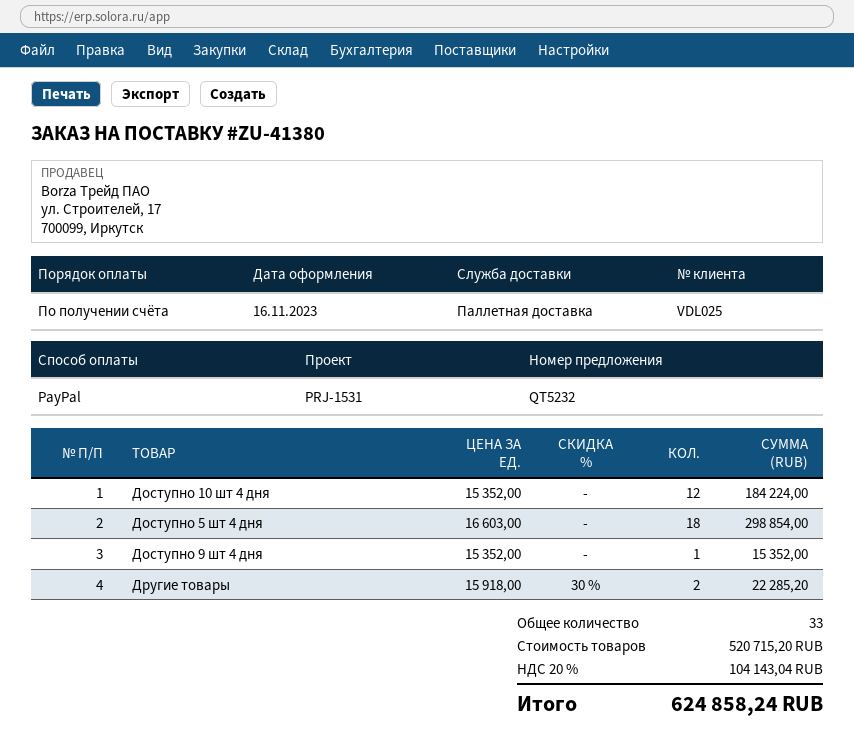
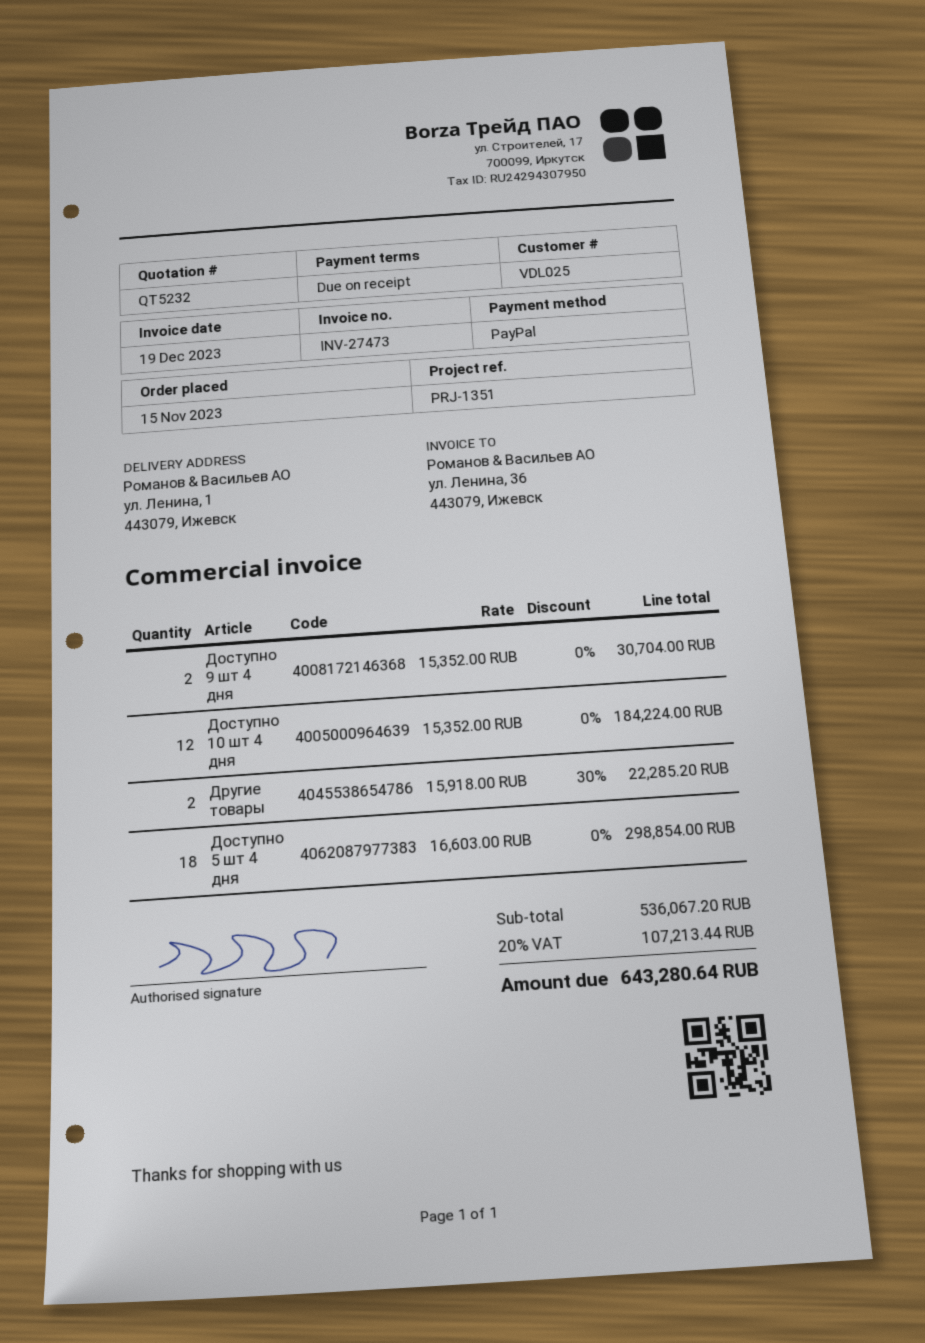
order date: 2023-11-16 -> 2023-11-15
reference: PRJ-1531 -> PRJ-1351
Доступно 9 шт 4 дня: 1 x 15352.00 = 15352.00 -> 2 x 15352.00 = 30704.00
subtotal: 520715.20 -> 536067.20
tax: 20% = 104143.04 -> 20% = 107213.44
total: 624858.24 -> 643280.64

